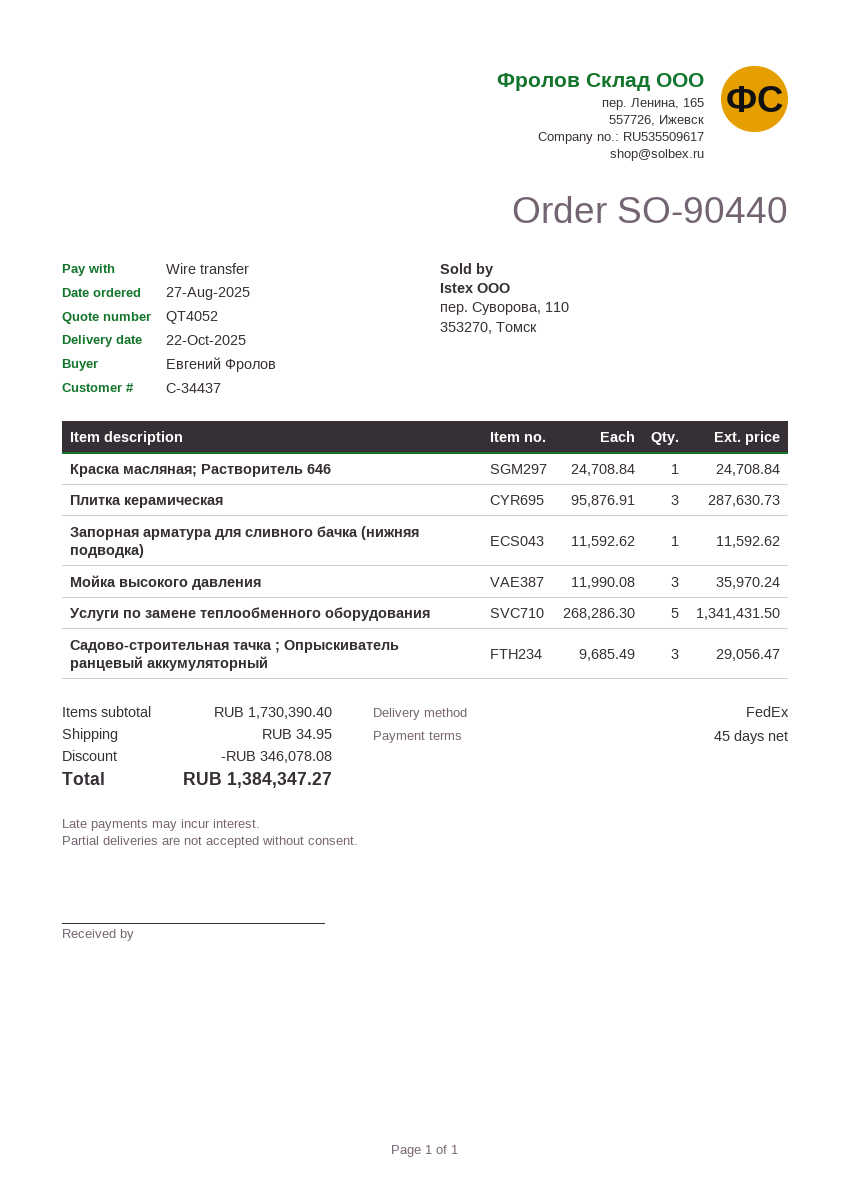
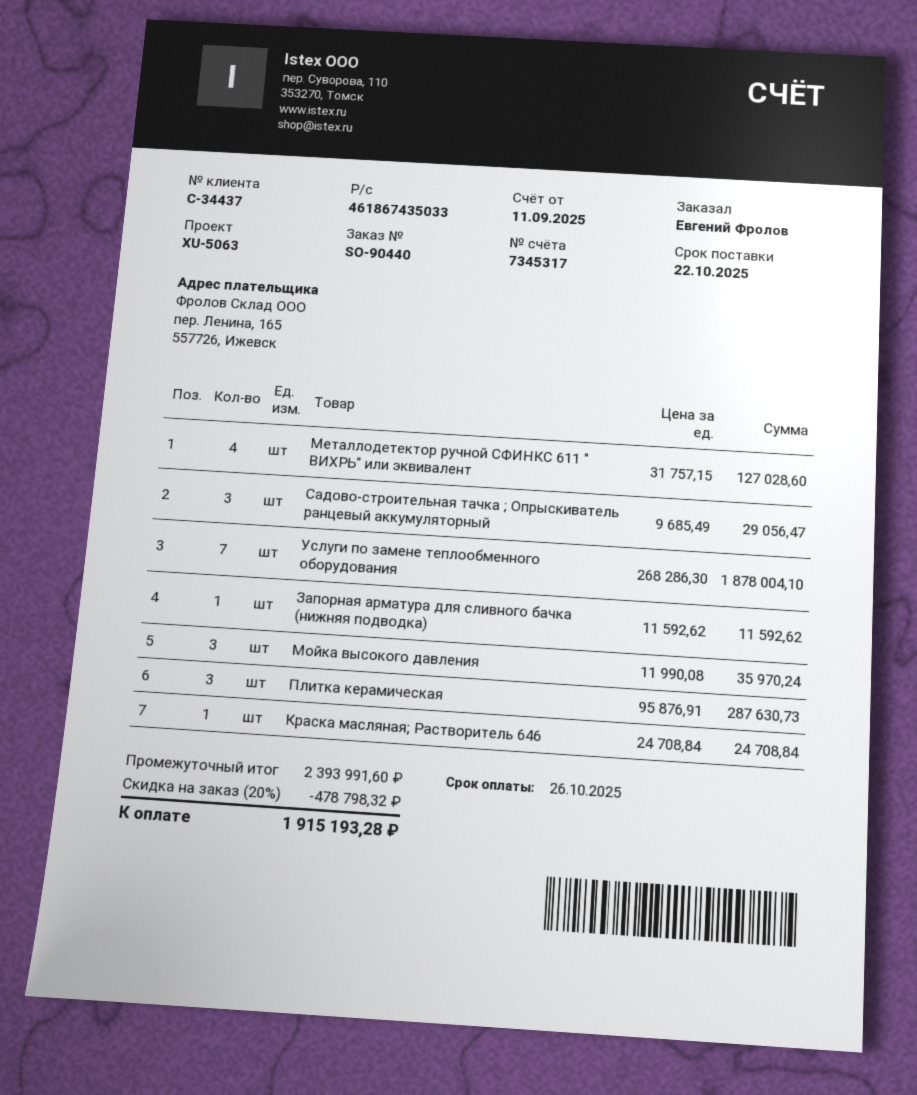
Услуги по замене теплообменного оборудования: 5 x 268286.30 = 1341431.50 -> 7 x 268286.30 = 1878004.10
Металлодетектор ручной СФИНКС 611 " ВИХРЬ" или эквивалент: none -> 4 x 31757.15 = 127028.60
subtotal: 1730390.40 -> 2393991.60
discount: 346078.08 -> 478798.32
shipping: 34.95 -> none
total: 1384347.27 -> 1915193.28

